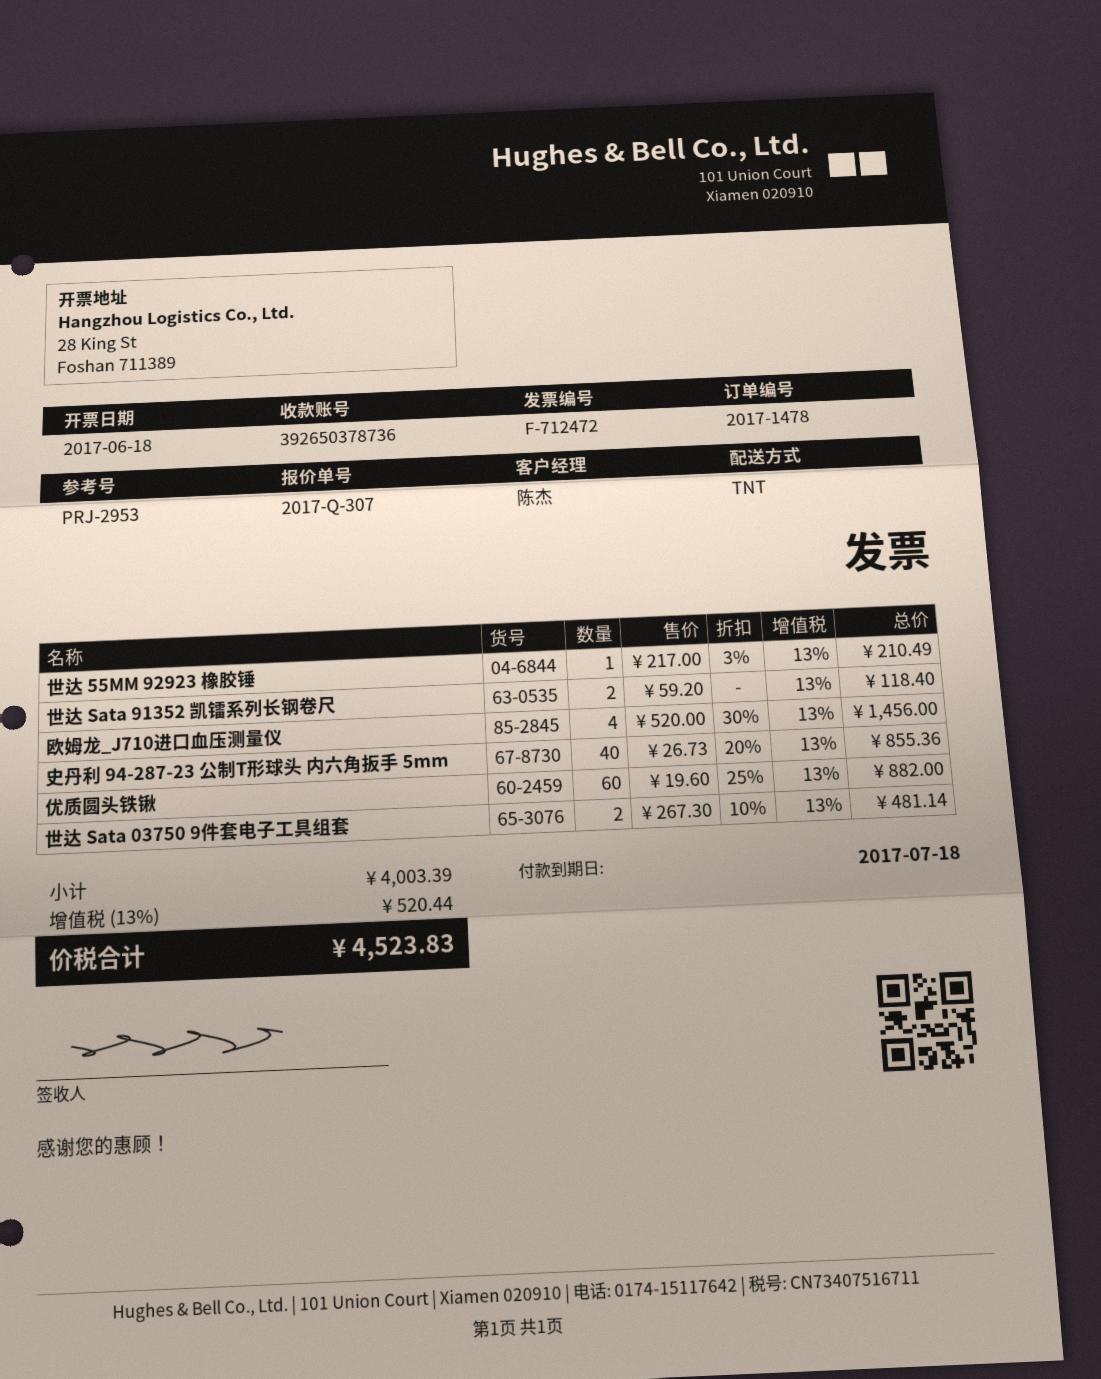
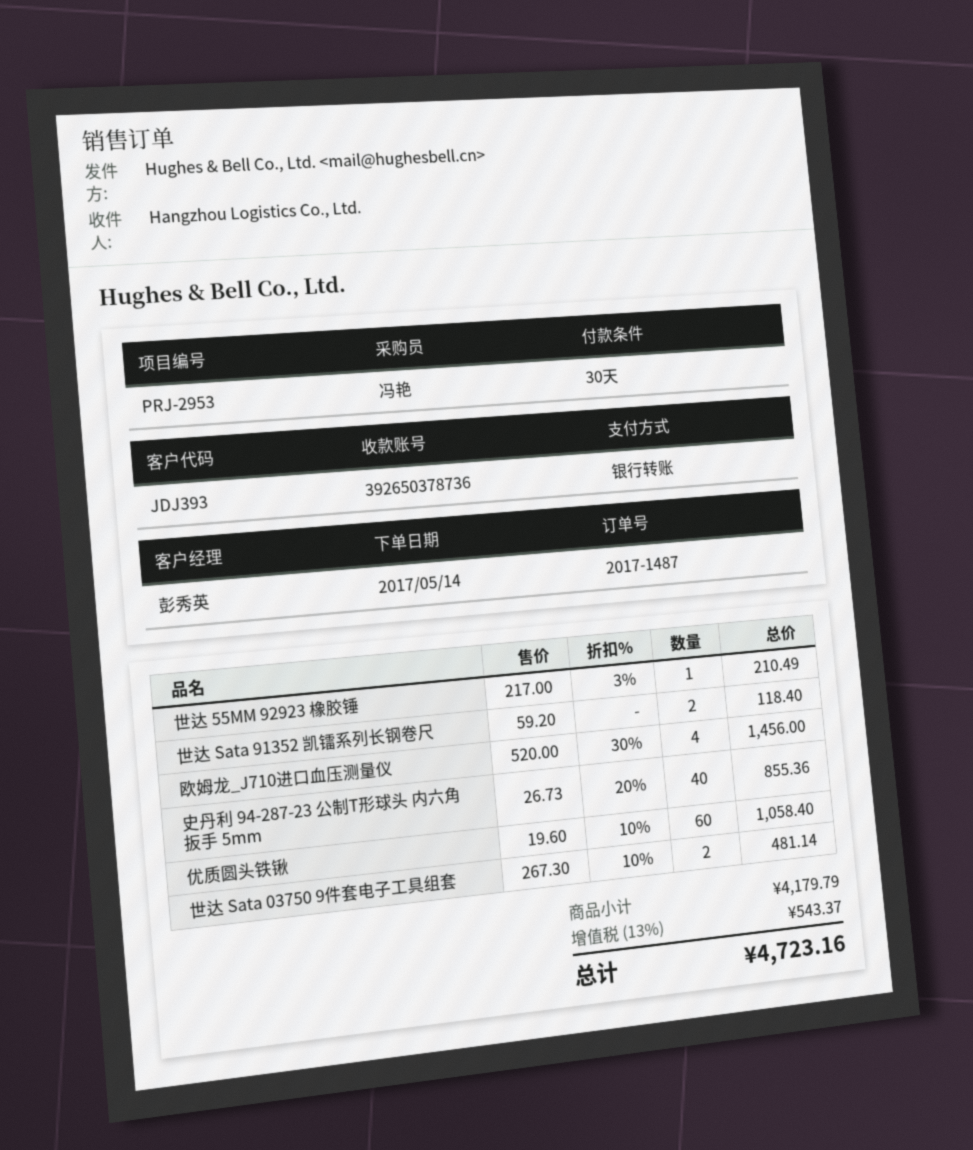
order number: 2017-1478 -> 2017-1487
sales rep: 陈杰 -> 彭秀英
优质圆头铁锹: 60 x 19.60 - 25% = 882.00 -> 60 x 19.60 - 10% = 1058.40
subtotal: 4003.39 -> 4179.79
tax: 13% = 520.44 -> 13% = 543.37
total: 4523.83 -> 4723.16

